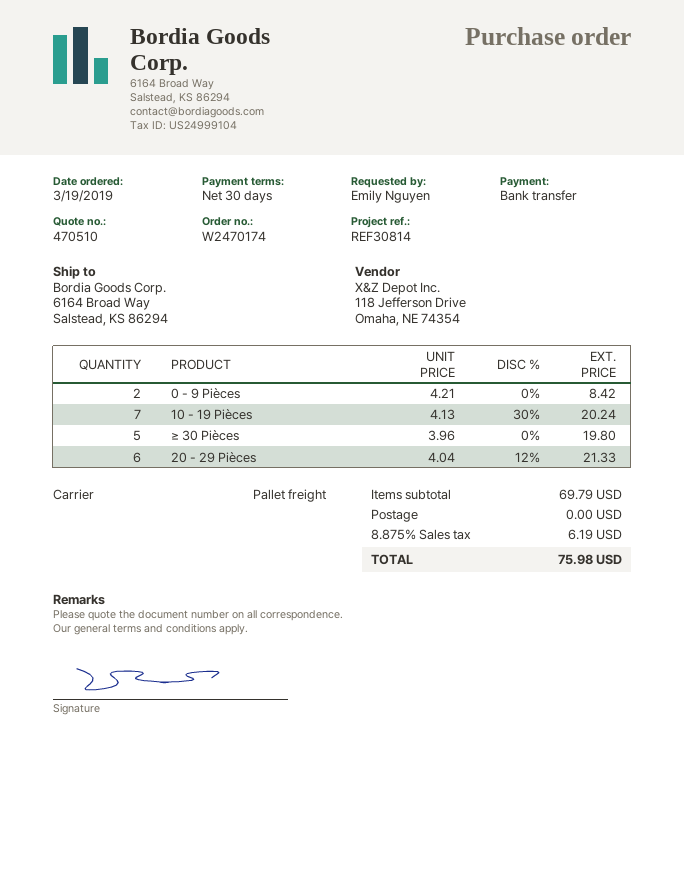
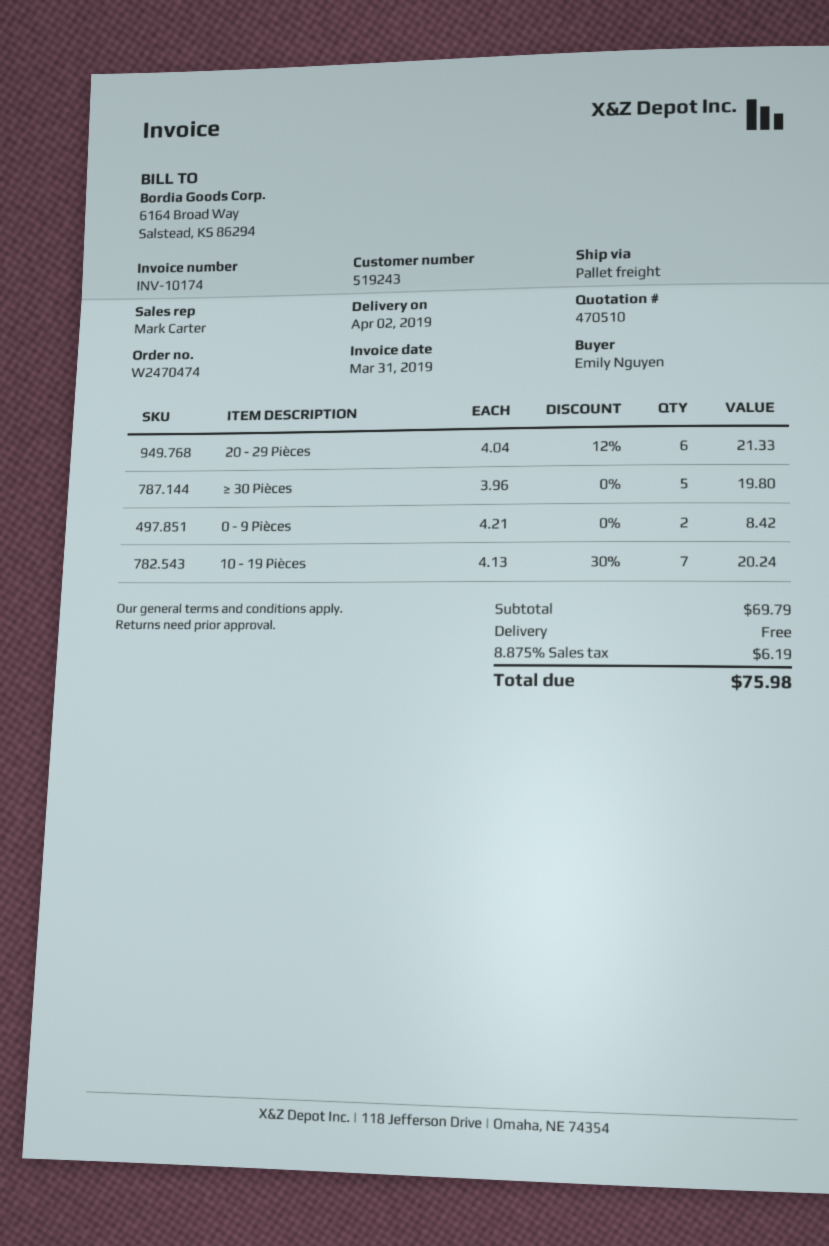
order number: W2470174 -> W2470474

